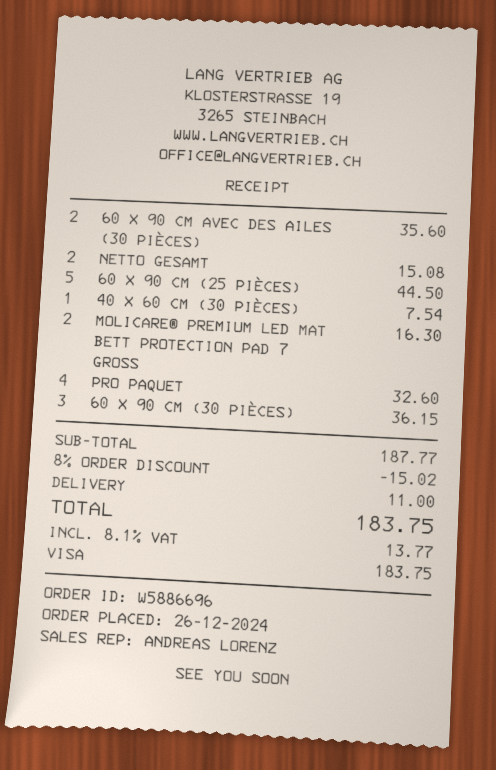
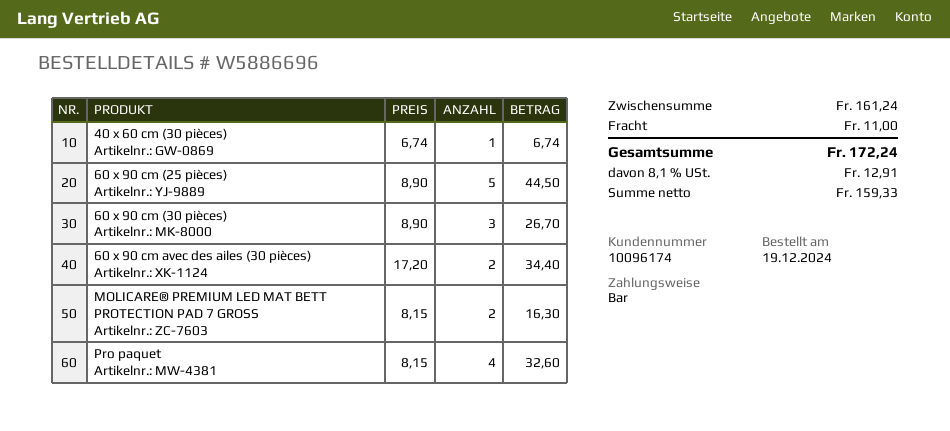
order date: 2024-12-26 -> 2024-12-19
payment method: Visa -> cash
60 X 90 CM AVEC DES AILES (30 PIÈCES): 2 for 35.60 -> 2 for 34.40
NETTO GESAMT: 2 for 15.08 -> none
40 X 60 CM (30 PIÈCES): 1 for 7.54 -> 1 for 6.74
60 X 90 CM (30 PIÈCES): 3 for 36.15 -> 3 for 26.70
subtotal: 187.77 -> 161.24
discount: 8% = 15.02 -> none
tax: 8.1% = 13.77 -> 8.1% = 12.91
total: 183.75 -> 172.24

